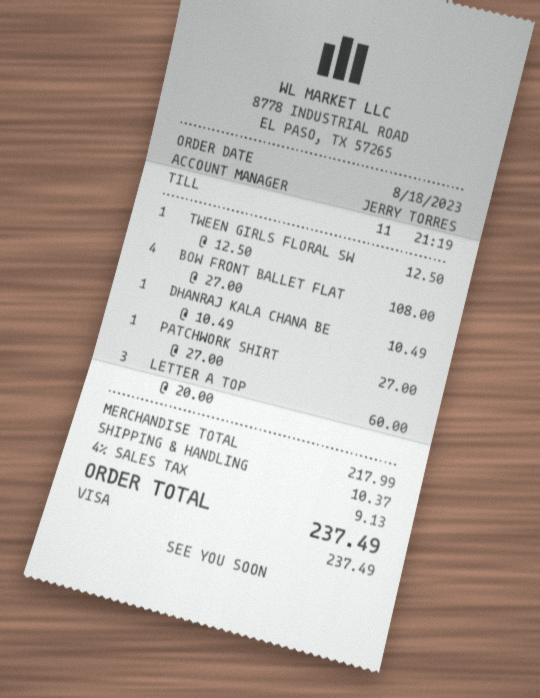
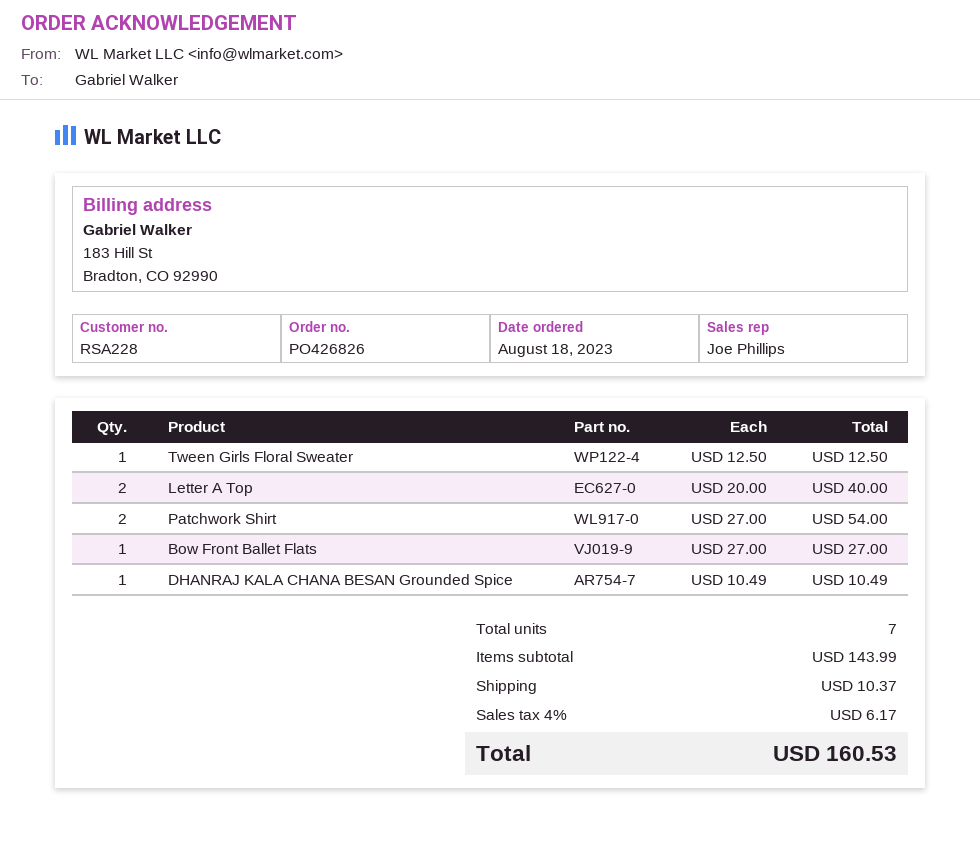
sales rep: JERRY TORRES -> Joe Phillips
BOW FRONT BALLET FLAT: 4 x 27.00 = 108.00 -> 1 x 27.00 = 27.00
PATCHWORK SHIRT: 1 x 27.00 = 27.00 -> 2 x 27.00 = 54.00
LETTER A TOP: 3 x 20.00 = 60.00 -> 2 x 20.00 = 40.00
subtotal: 217.99 -> 143.99
tax: 4% = 9.13 -> 4% = 6.17
total: 237.49 -> 160.53

